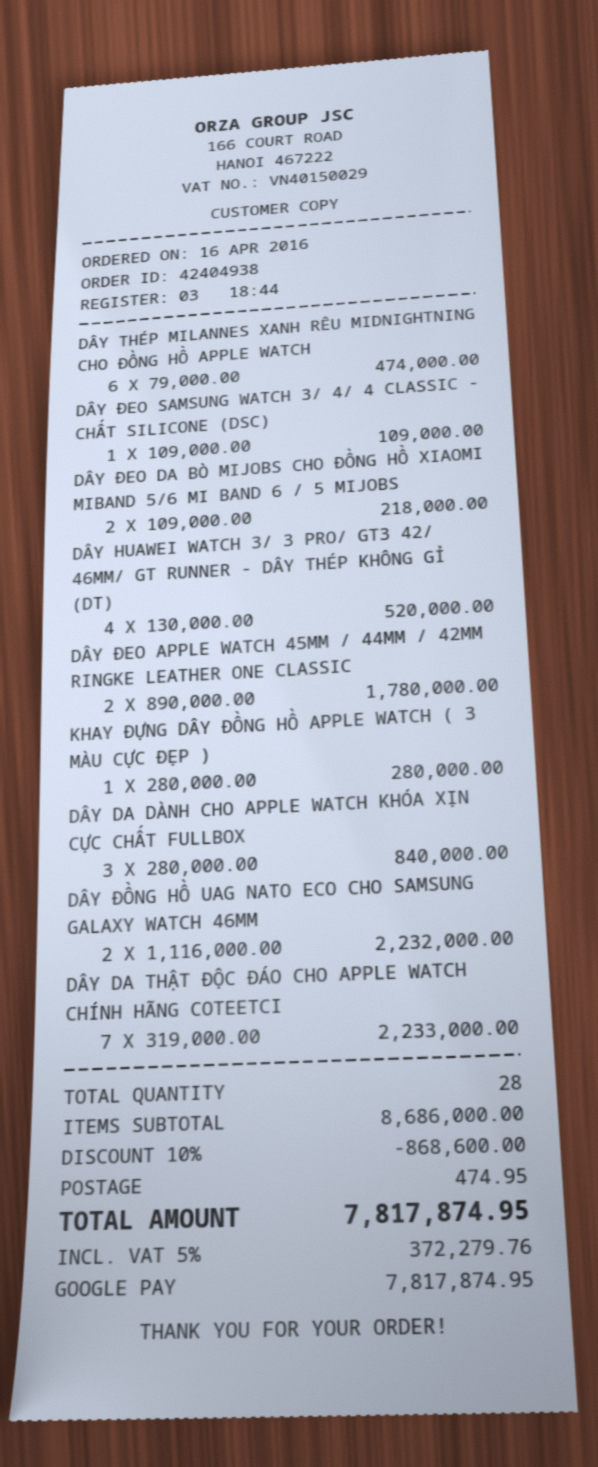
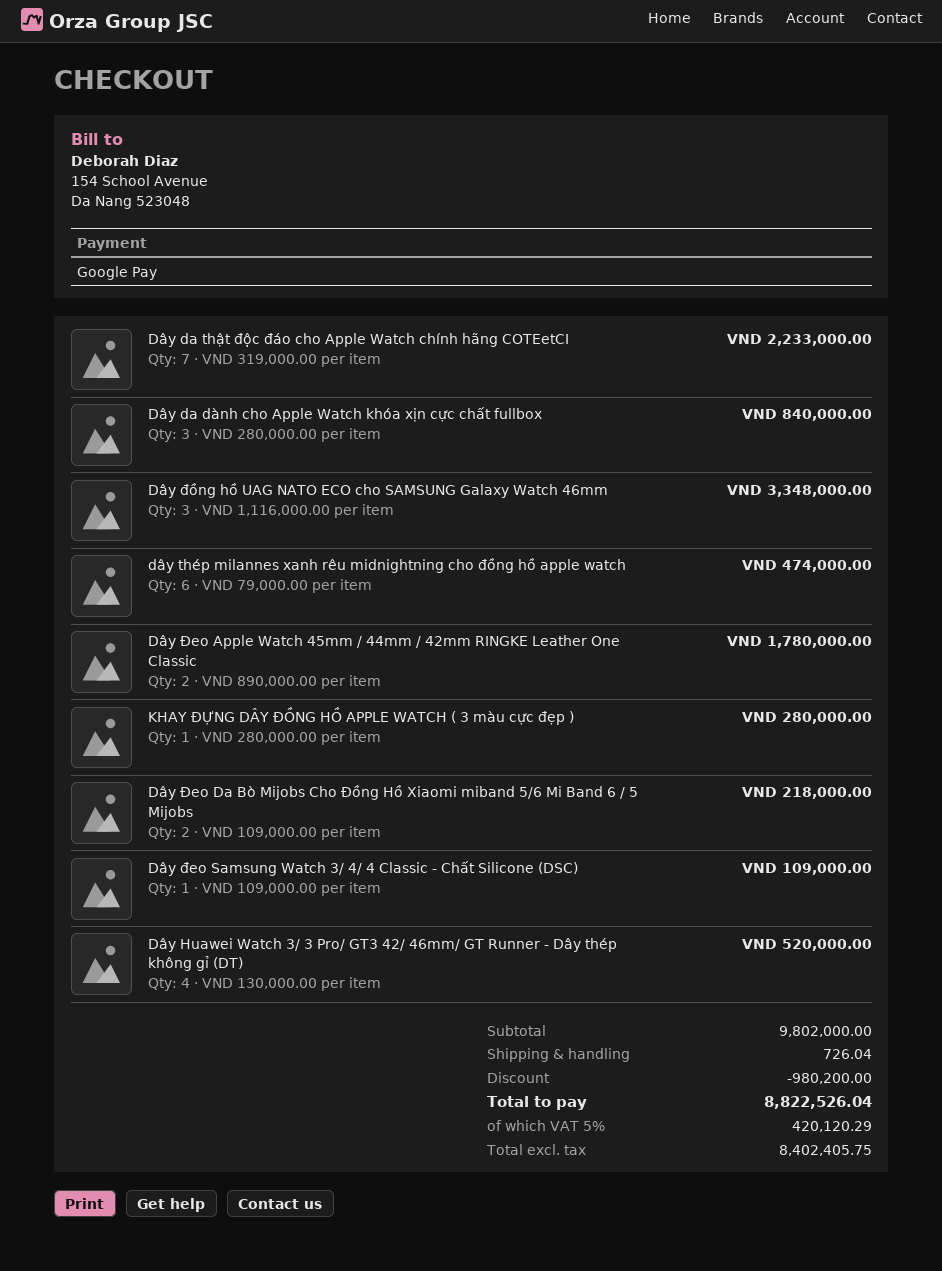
DÂY ĐỒNG HỒ UAG NATO ECO CHO SAMSUNG GALAXY WATCH 46MM: 2 x 1116000.00 = 2232000.00 -> 3 x 1116000.00 = 3348000.00
subtotal: 8686000.00 -> 9802000.00
discount: 868600.00 -> 980200.00
shipping: 474.95 -> 726.04
tax: 5% = 372279.76 -> 5% = 420120.29
total: 7817874.95 -> 8822526.04

